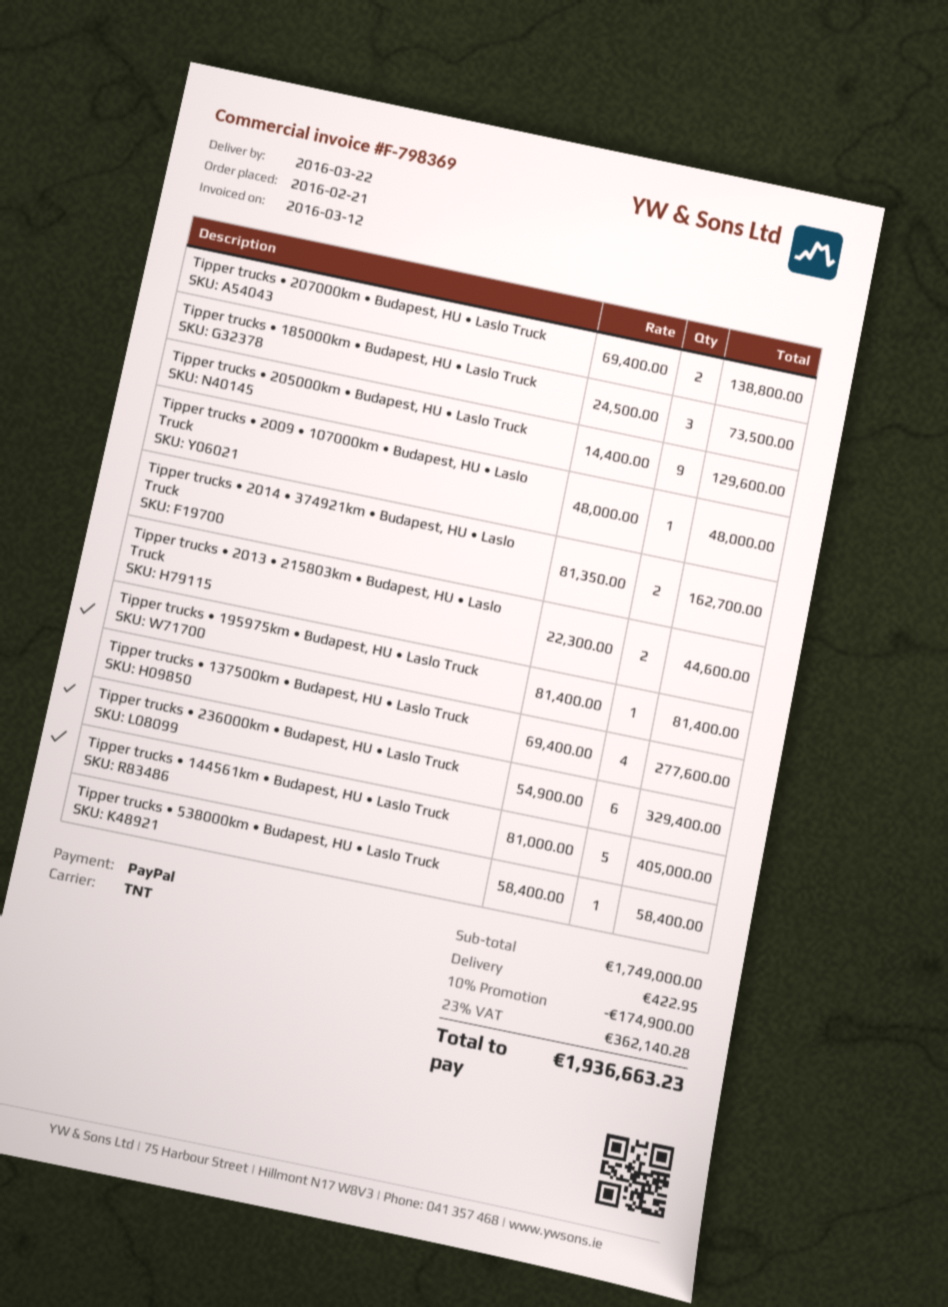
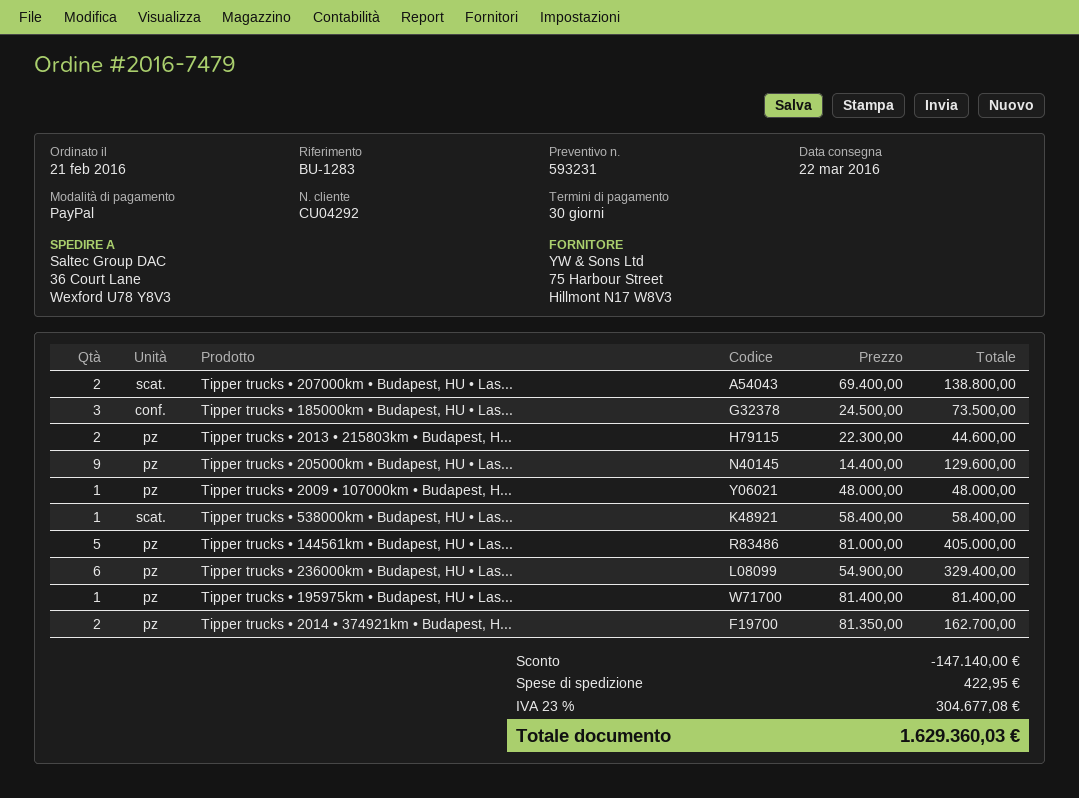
Tipper trucks • 137500km • Budapest, HU • Laslo Truck: 4 x 69400.00 = 277600.00 -> none
discount: 174900.00 -> 147140.00
tax: 23% = 362140.28 -> 23% = 304677.08
total: 1936663.23 -> 1629360.03

